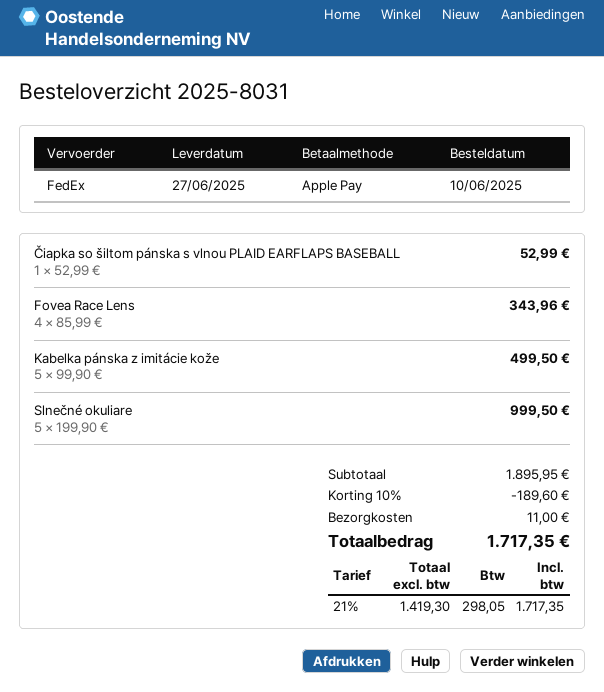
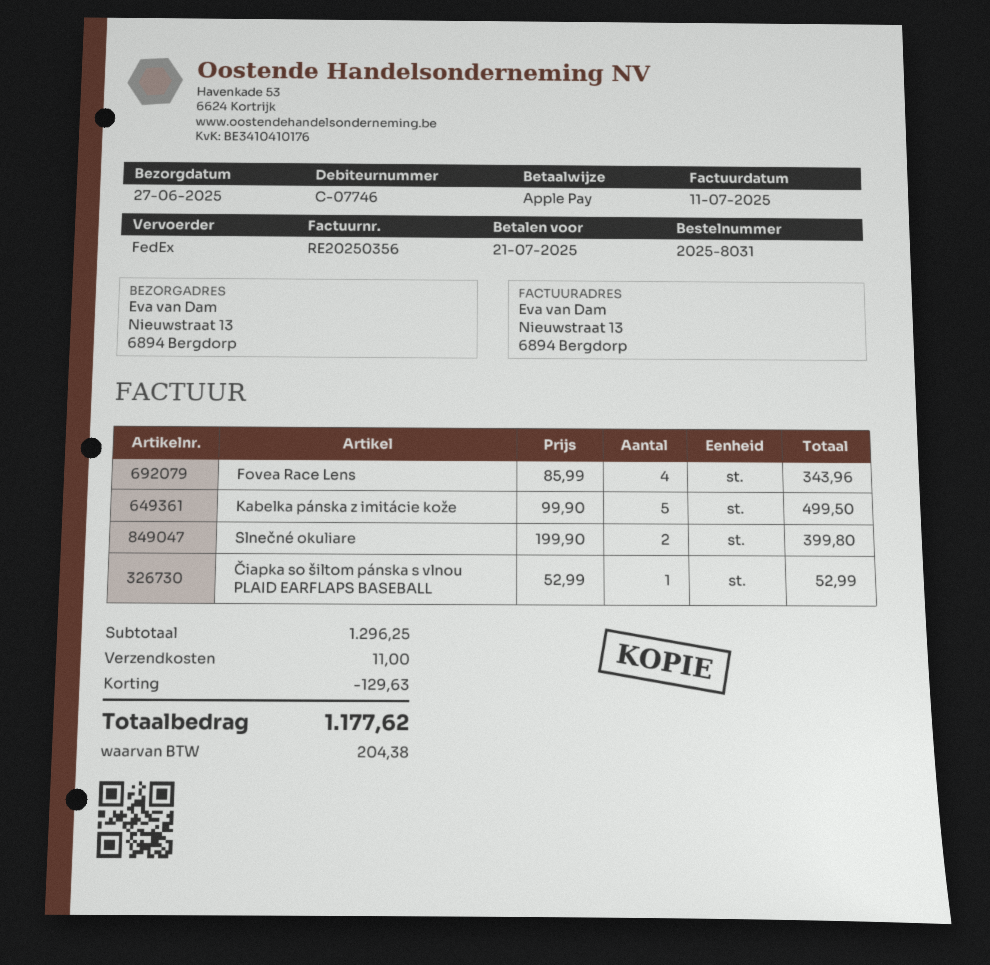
Slnečné okuliare: 5 x 199.90 = 999.50 -> 2 x 199.90 = 399.80
subtotal: 1895.95 -> 1296.25
discount: 189.60 -> 129.63
tax: 298.05 -> 204.38
total: 1717.35 -> 1177.62

